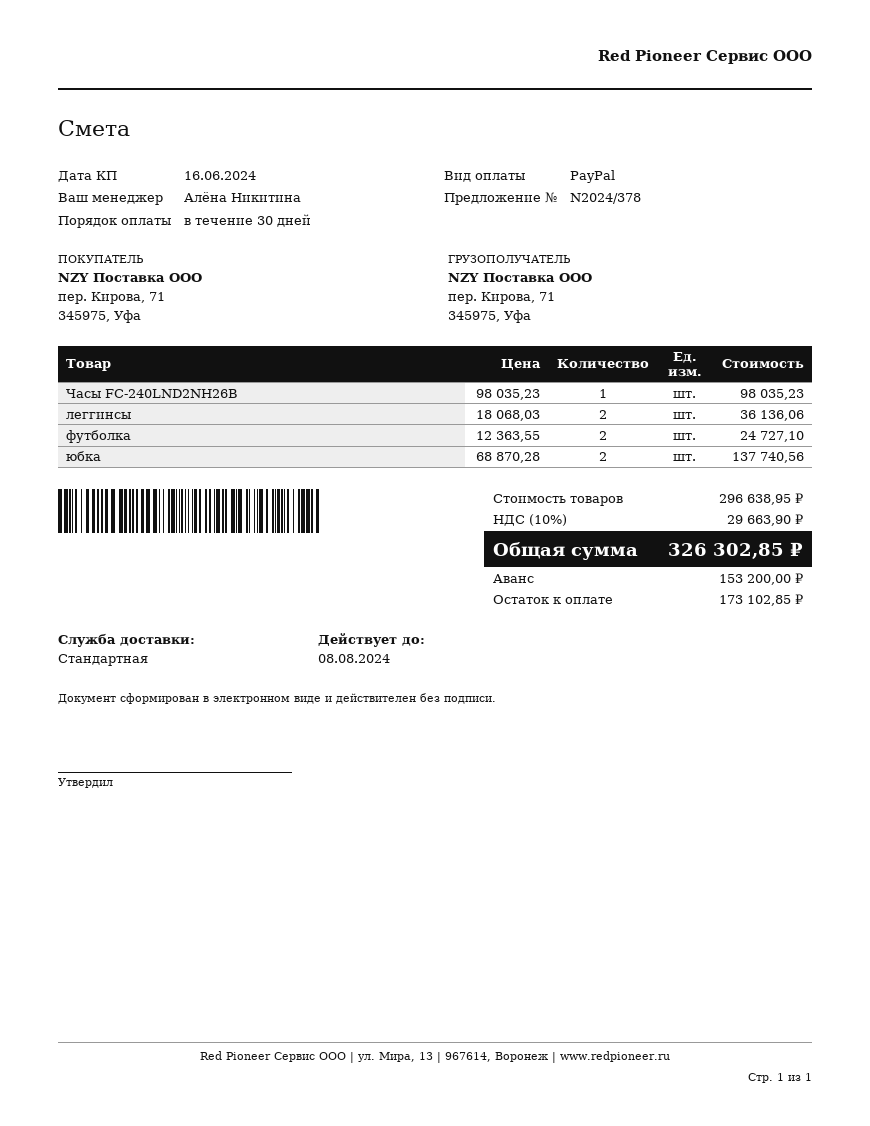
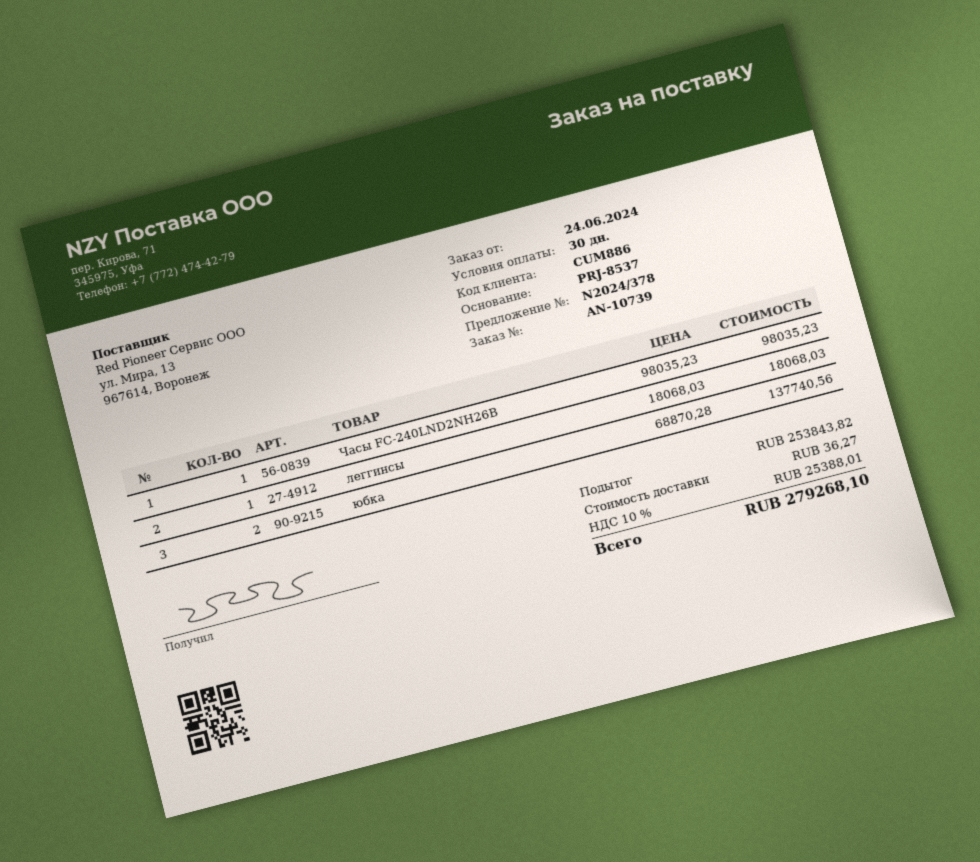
леггинсы: 2 x 18068.03 = 36136.06 -> 1 x 18068.03 = 18068.03
футболка: 2 x 12363.55 = 24727.10 -> none
subtotal: 296638.95 -> 253843.82
shipping: none -> 36.27
tax: 10% = 29663.90 -> 10% = 25388.01
total: 326302.85 -> 279268.10

